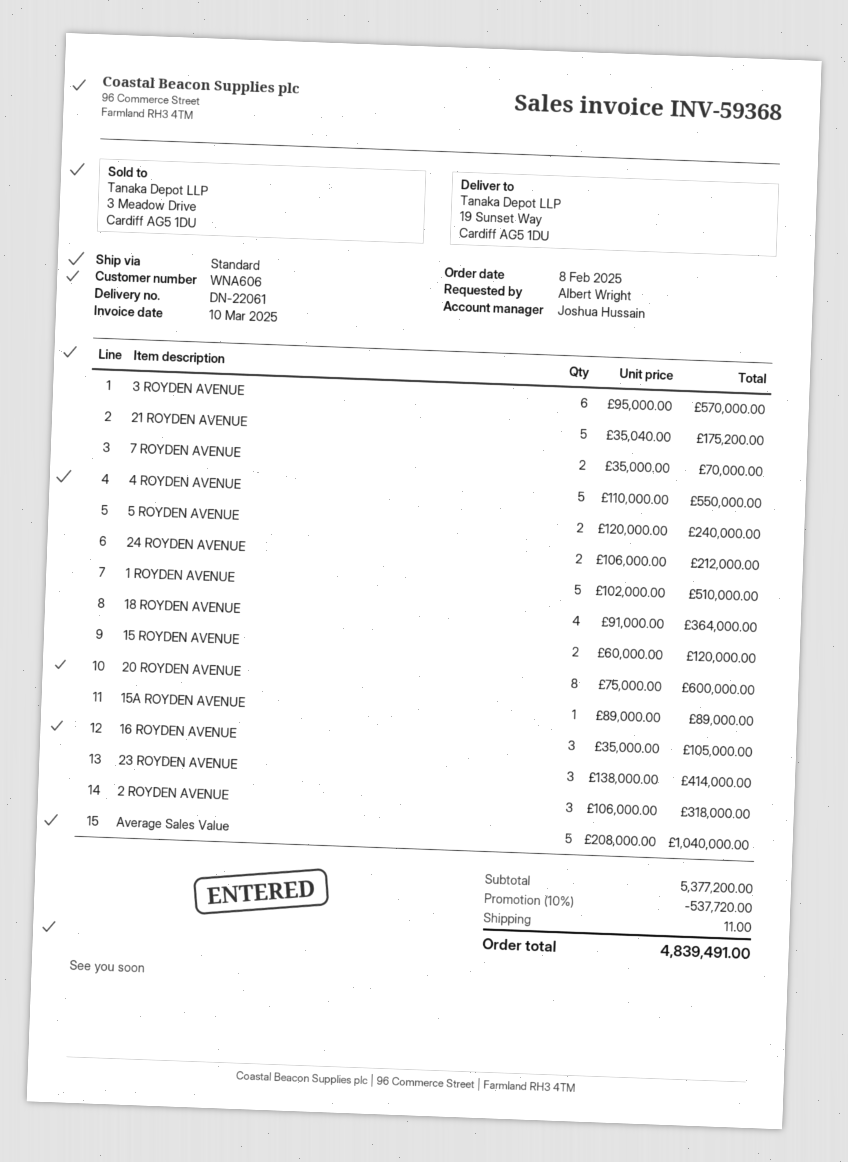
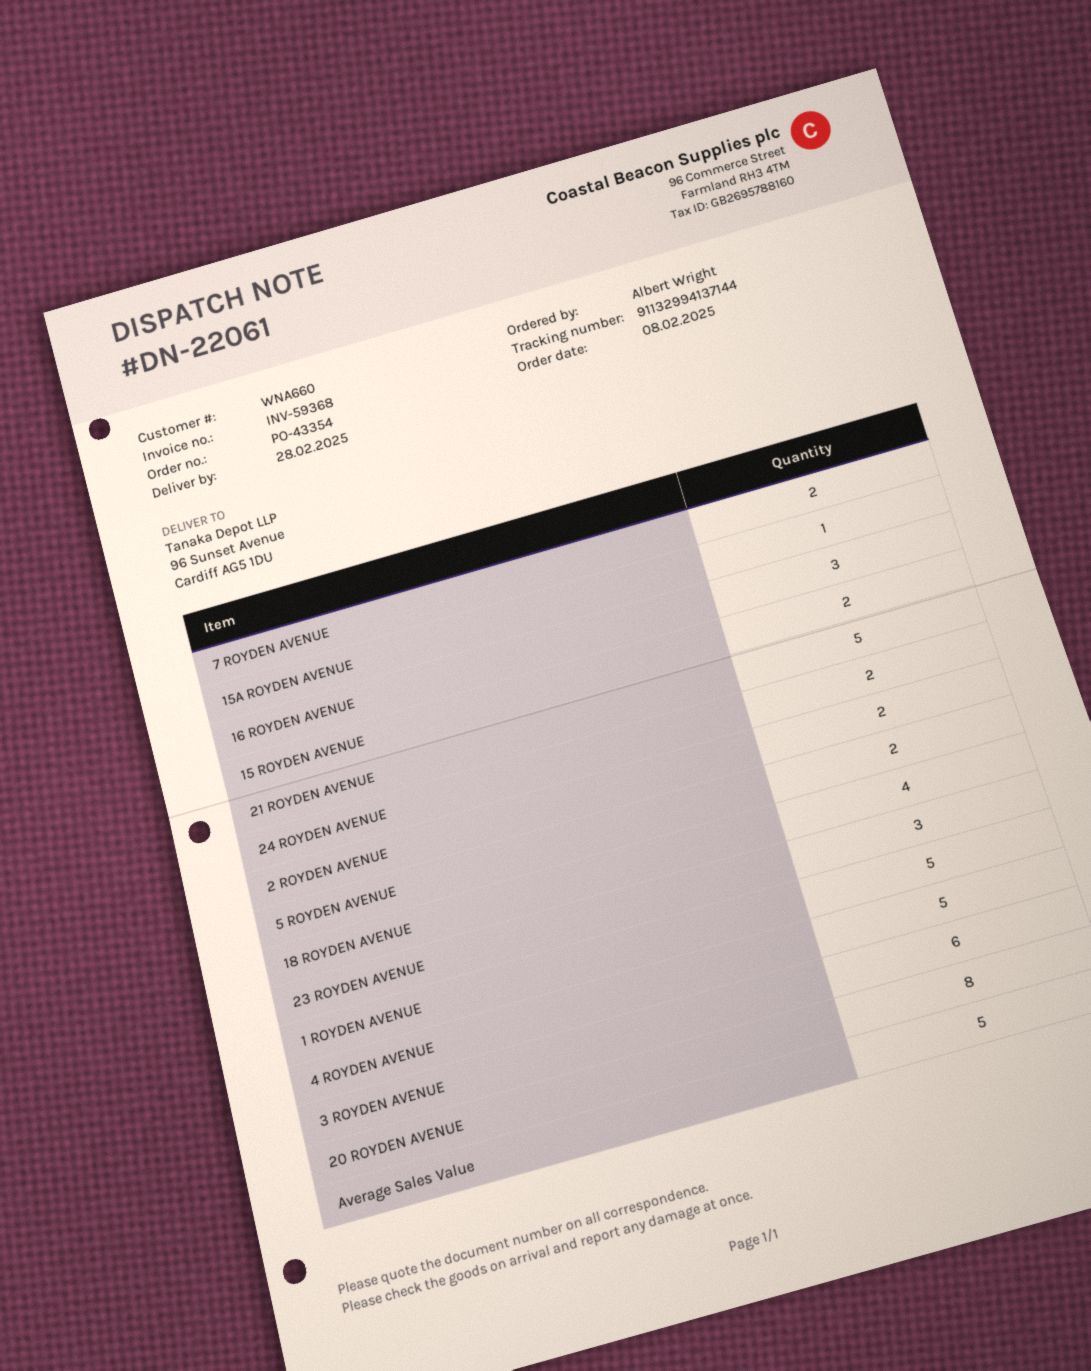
customer number: WNA606 -> WNA660
ship to: 19 Sunset Way, Cardiff AG5 1DU -> 96 Sunset Avenue, Cardiff AG5 1DU
2 ROYDEN AVENUE: 3 -> 2

